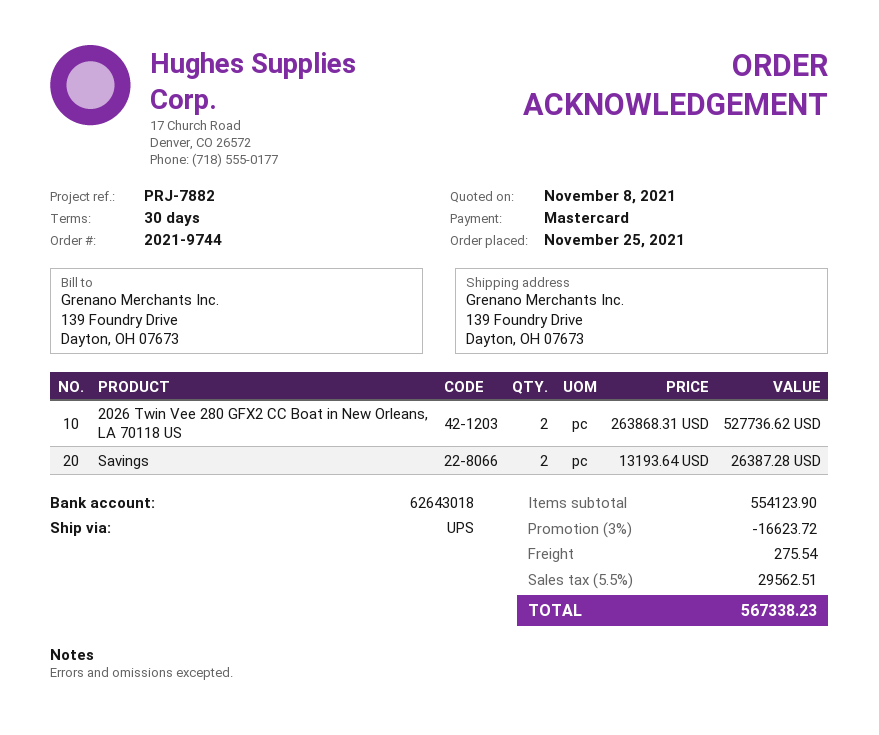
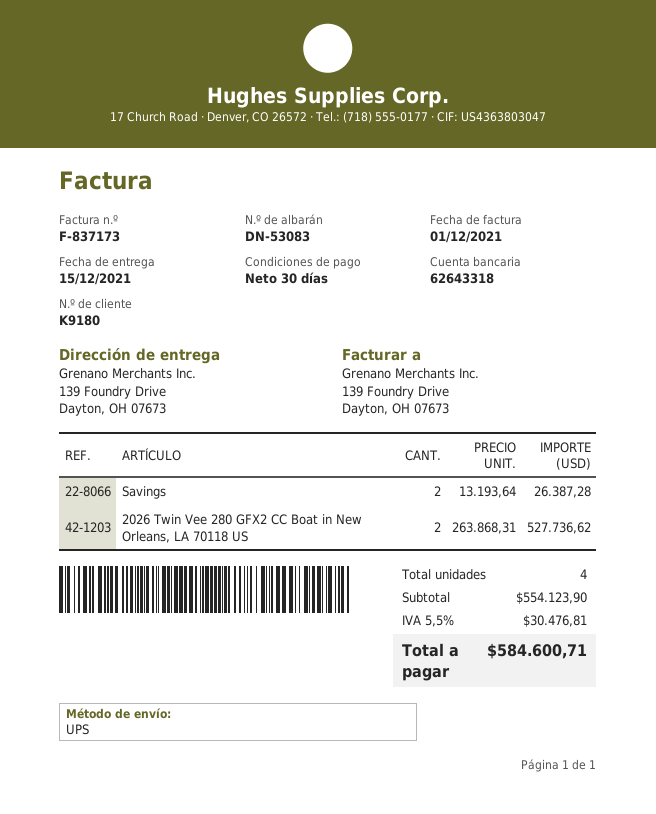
bank account: 62643018 -> 62643318
discount: 3% = 16623.72 -> none
shipping: 275.54 -> none
tax: 5.5% = 29562.51 -> 5.5% = 30476.81
total: 567338.23 -> 584600.71

